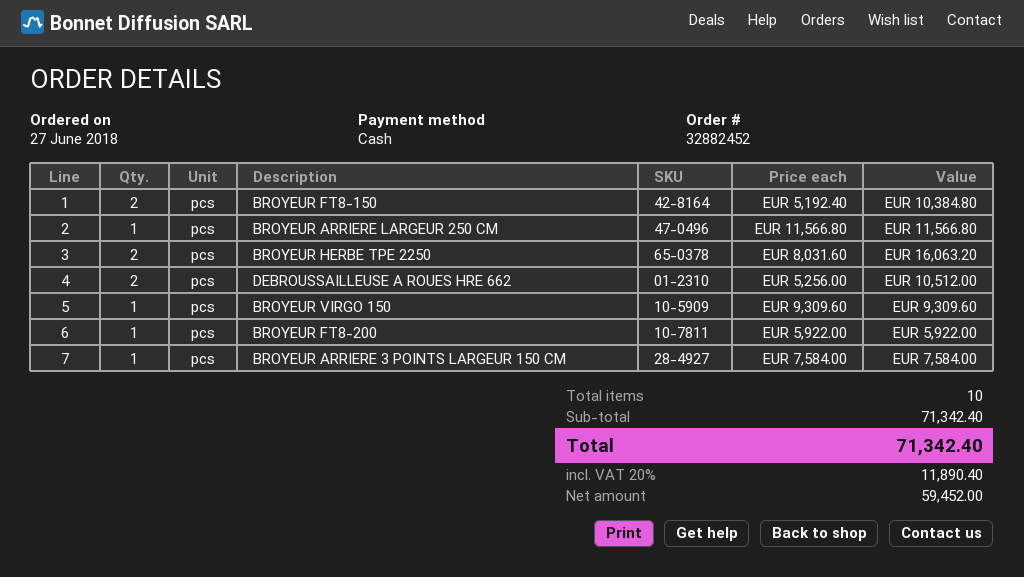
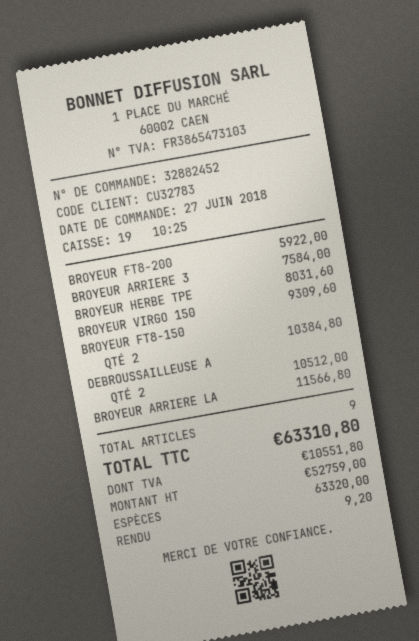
BROYEUR HERBE TPE 2250: 2 for 16063.20 -> 1 for 8031.60
total quantity: 10 -> 9
net: 59452.00 -> 52759.00
tax: 11890.40 -> 10551.80
total: 71342.40 -> 63310.80

